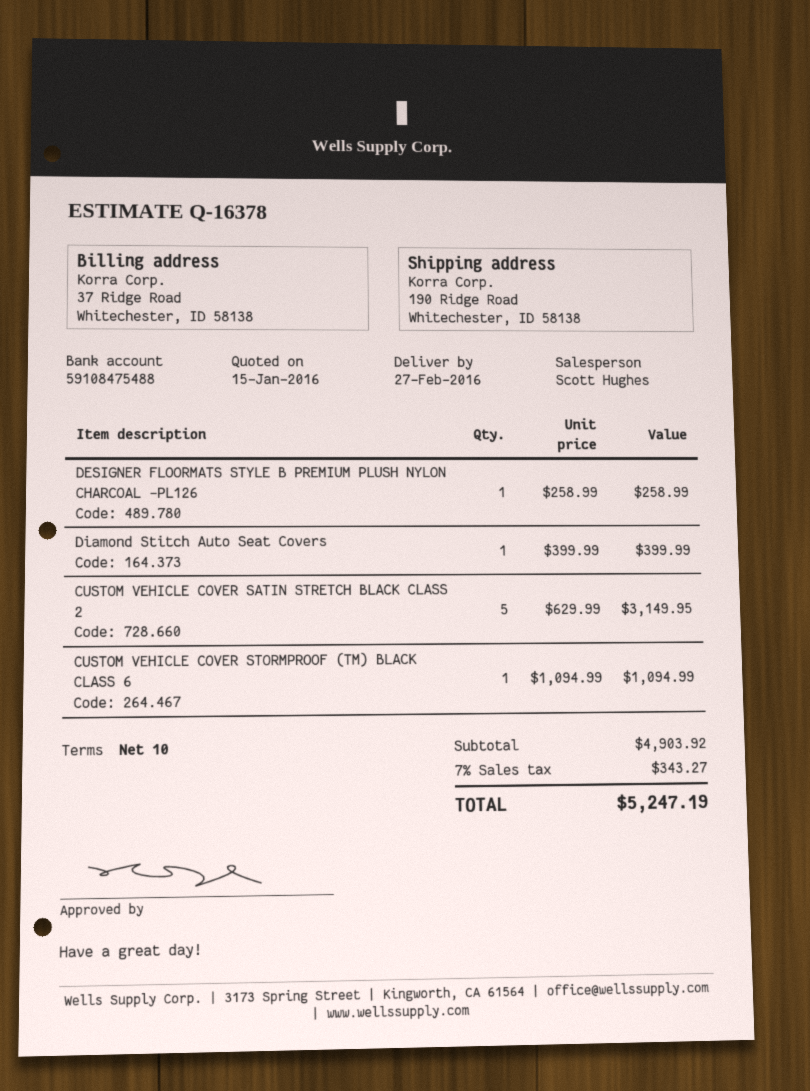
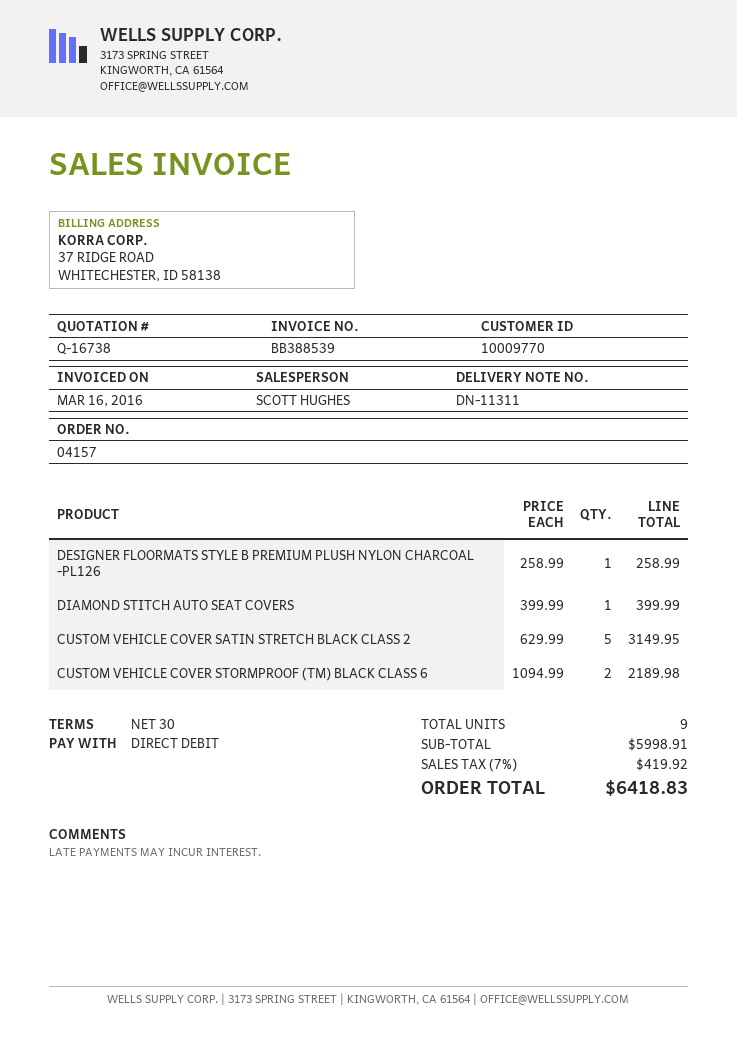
quote number: Q-16378 -> Q-16738
payment terms: 10 days -> 30 days
CUSTOM VEHICLE COVER STORMPROOF (TM) BLACK CLASS 6: 1 x 1094.99 = 1094.99 -> 2 x 1094.99 = 2189.98
subtotal: 4903.92 -> 5998.91
tax: 7% = 343.27 -> 7% = 419.92
total: 5247.19 -> 6418.83

